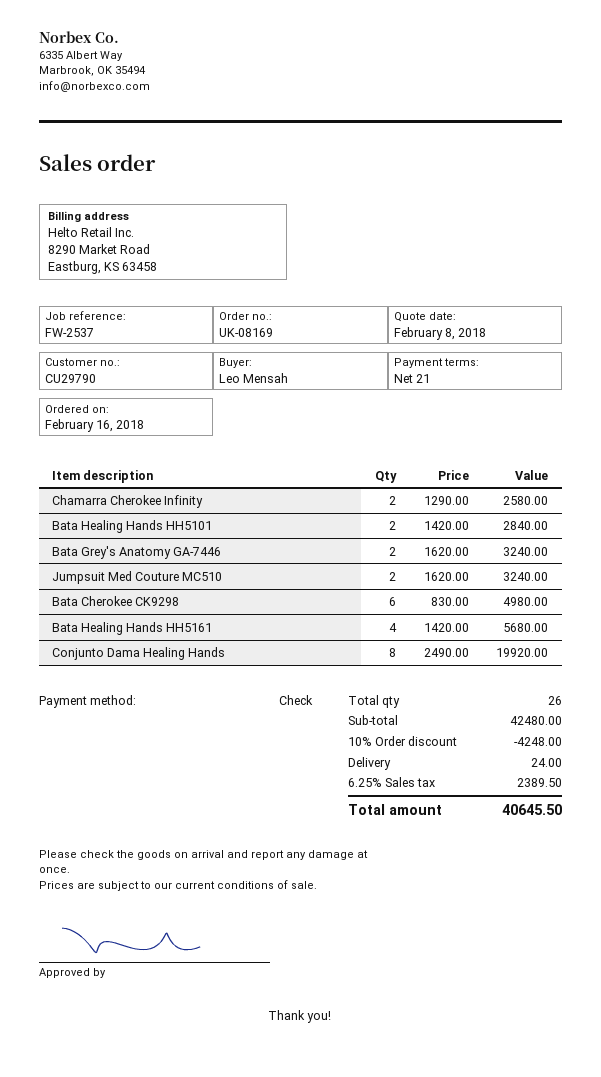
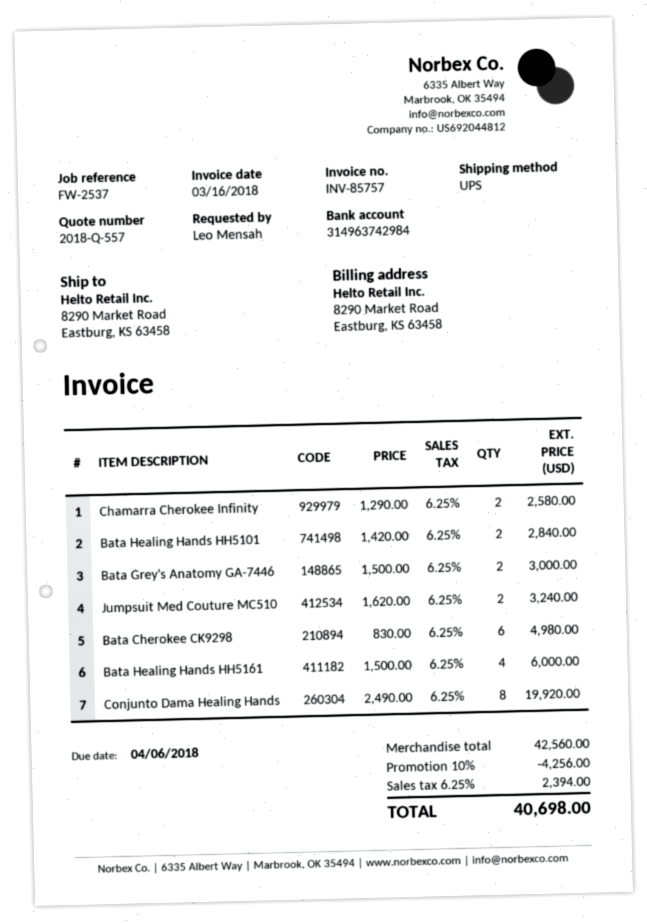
Bata Grey's Anatomy GA-7446: 2 x 1620.00 = 3240.00 -> 2 x 1500.00 = 3000.00
Bata Healing Hands HH5161: 4 x 1420.00 = 5680.00 -> 4 x 1500.00 = 6000.00
subtotal: 42480.00 -> 42560.00
discount: 10% = 4248.00 -> 10% = 4256.00
shipping: 24.00 -> none
tax: 6.25% = 2389.50 -> 6.25% = 2394.00
total: 40645.50 -> 40698.00

